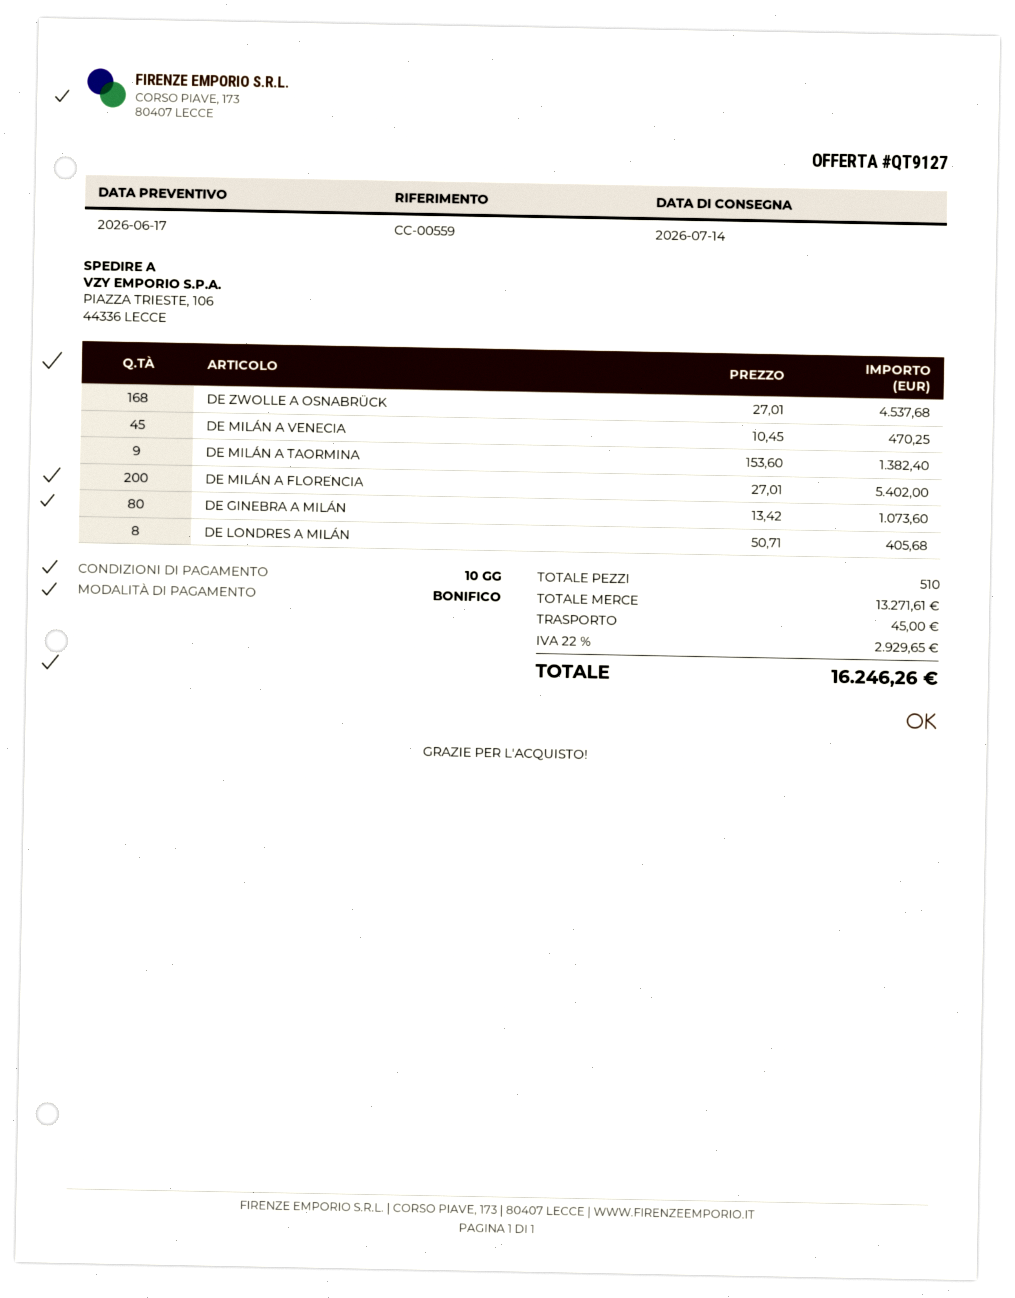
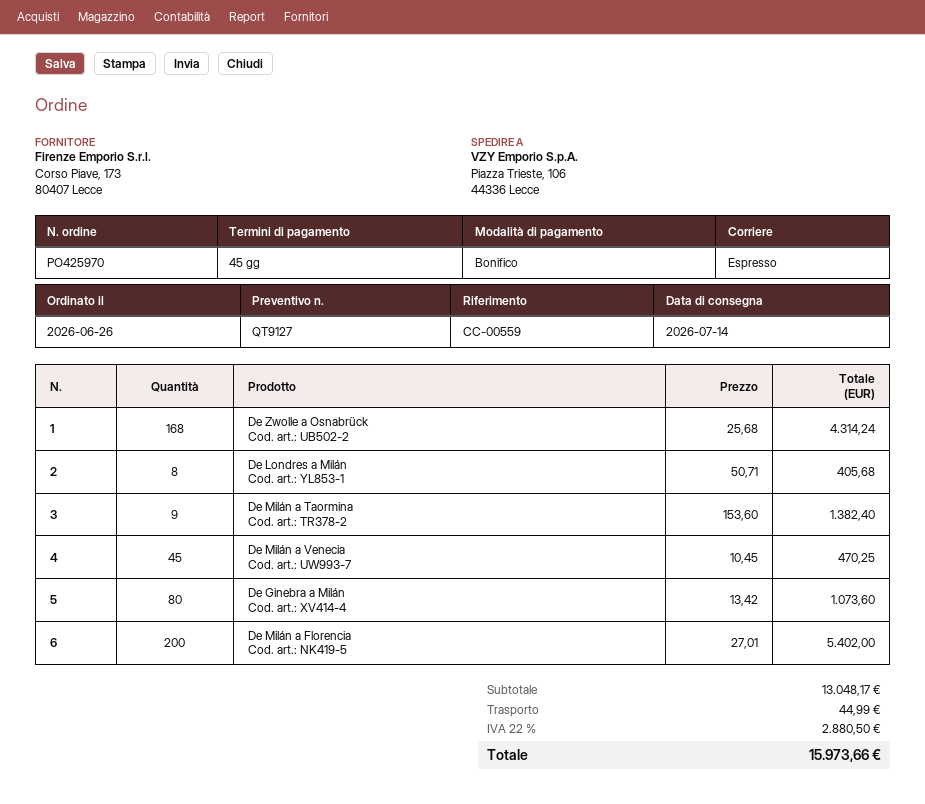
payment terms: 10 days -> 45 days
DE ZWOLLE A OSNABRÜCK: 168 x 27.01 = 4537.68 -> 168 x 25.68 = 4314.24
subtotal: 13271.61 -> 13048.17
shipping: 45.00 -> 44.99
tax: 22% = 2929.65 -> 22% = 2880.50
total: 16246.26 -> 15973.66

